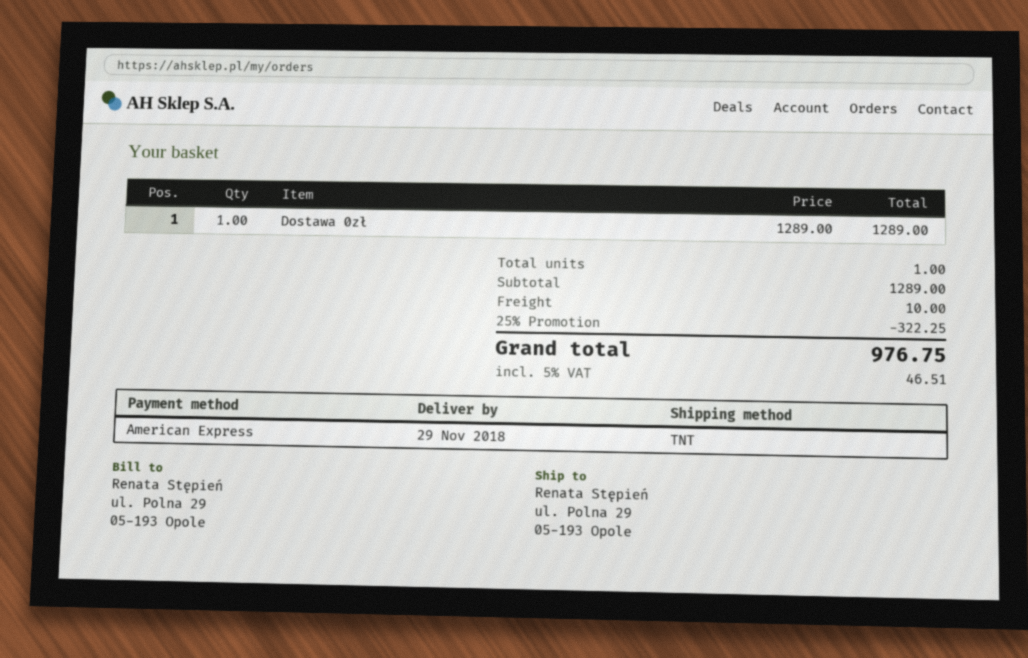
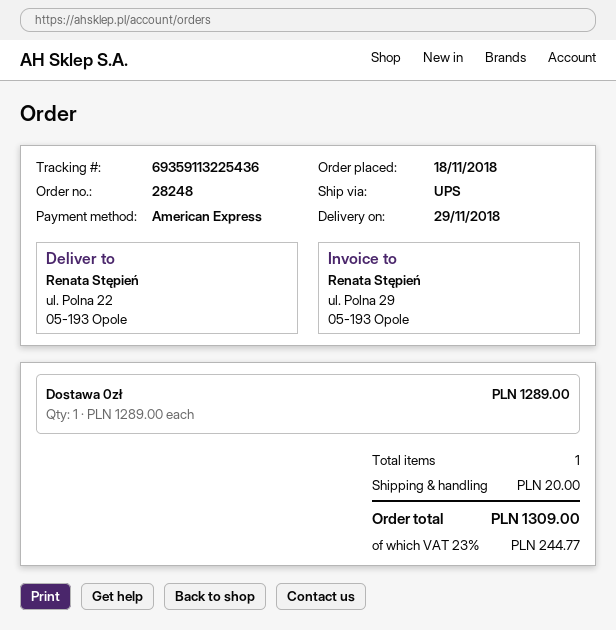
shipping method: TNT -> UPS
ship to: ul. Polna 29, 05-193 Opole -> ul. Polna 22, 05-193 Opole
discount: 25% = 322.25 -> none
shipping: 10.00 -> 20.00
tax: 5% = 46.51 -> 23% = 244.77
total: 976.75 -> 1309.00

